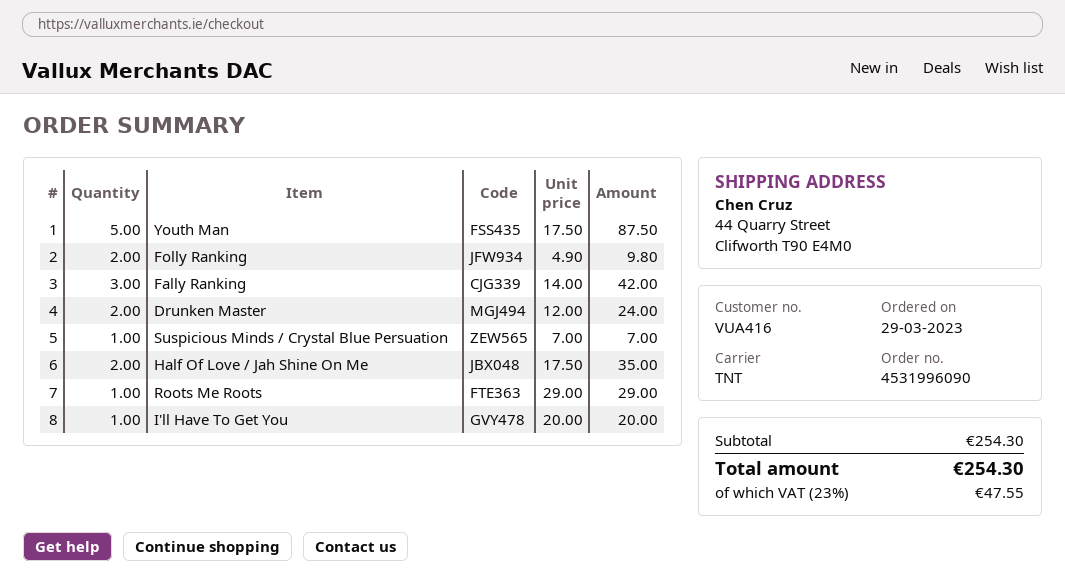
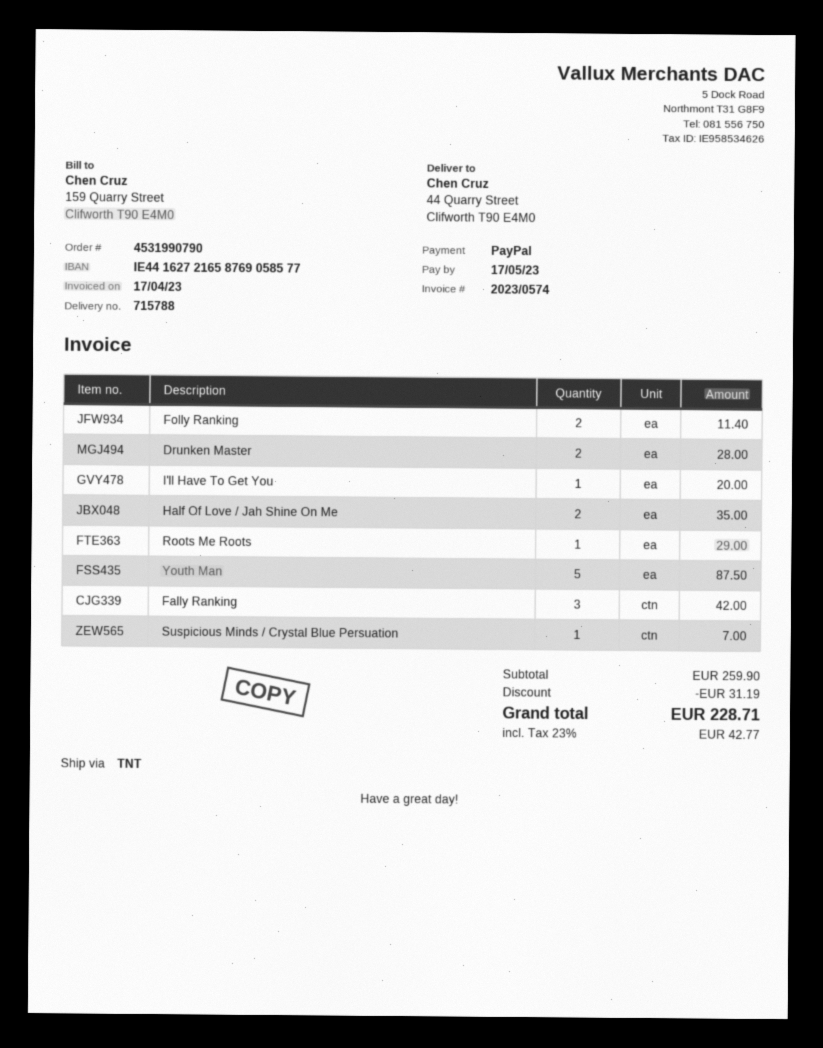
order number: 4531996090 -> 4531990790
Folly Ranking: 2 for 9.80 -> 2 for 11.40
Drunken Master: 2 for 24.00 -> 2 for 28.00
subtotal: 254.30 -> 259.90
discount: none -> 31.19
tax: 23% = 47.55 -> 23% = 42.77
total: 254.30 -> 228.71

